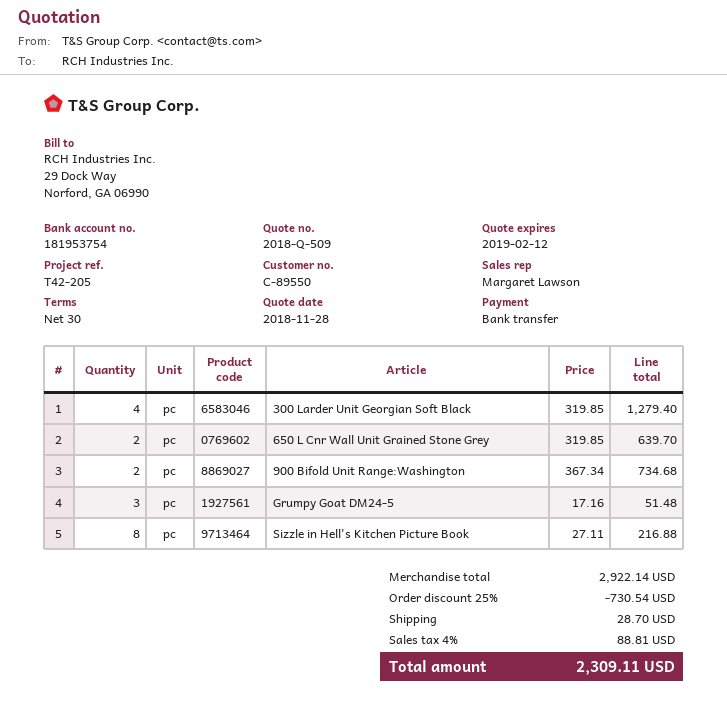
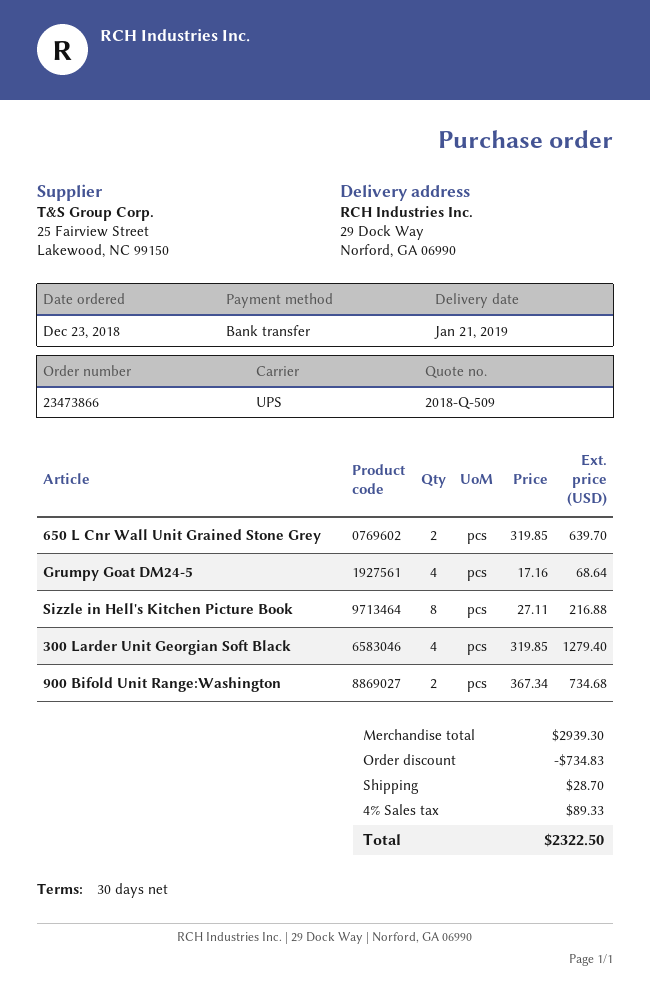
Grumpy Goat DM24-5: 3 x 17.16 = 51.48 -> 4 x 17.16 = 68.64
subtotal: 2922.14 -> 2939.30
discount: 730.54 -> 734.83
tax: 4% = 88.81 -> 4% = 89.33
total: 2309.11 -> 2322.50

